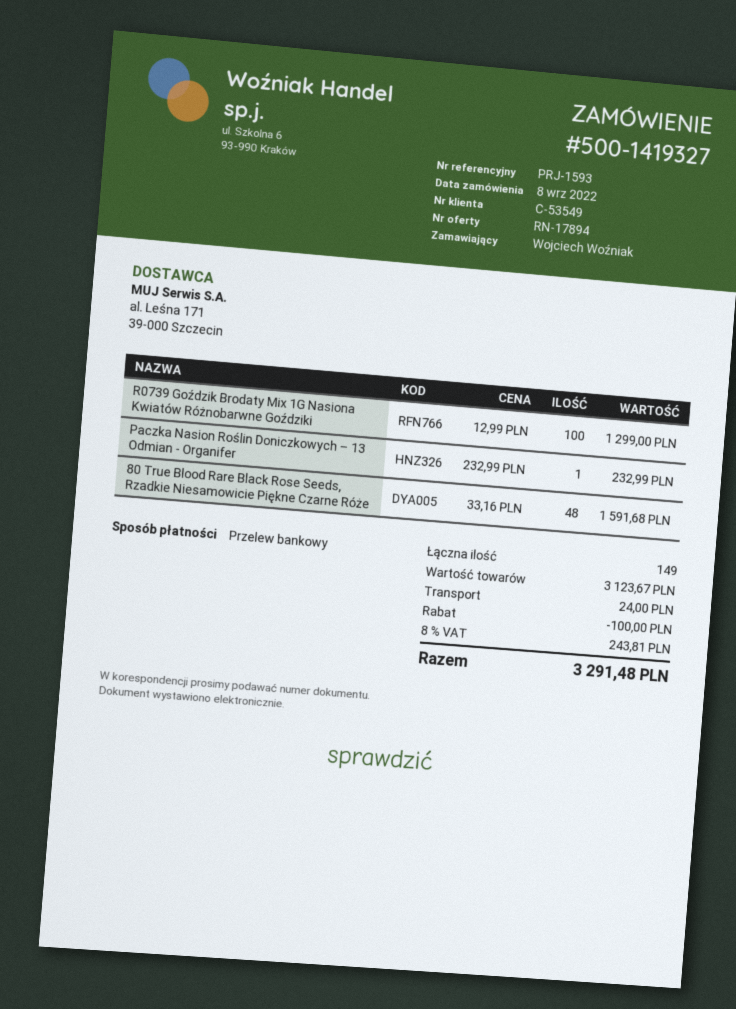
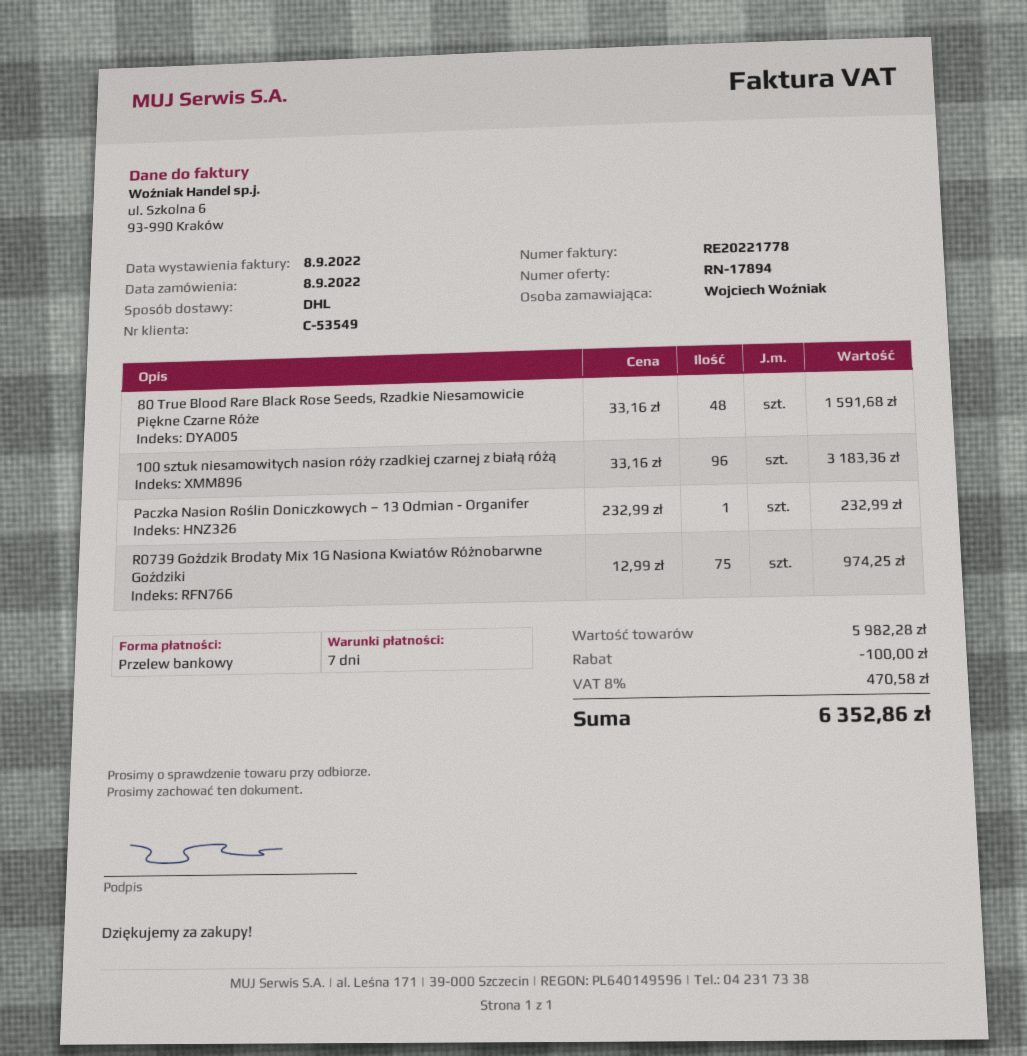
R0739 Goździk Brodaty Mix 1G Nasiona Kwiatów Różnobarwne Goździki: 100 x 12.99 = 1299.00 -> 75 x 12.99 = 974.25
100 sztuk niesamowitych nasion róży rzadkiej czarnej z białą różą: none -> 96 x 33.16 = 3183.36
subtotal: 3123.67 -> 5982.28
shipping: 24.00 -> none
tax: 8% = 243.81 -> 8% = 470.58
total: 3291.48 -> 6352.86

